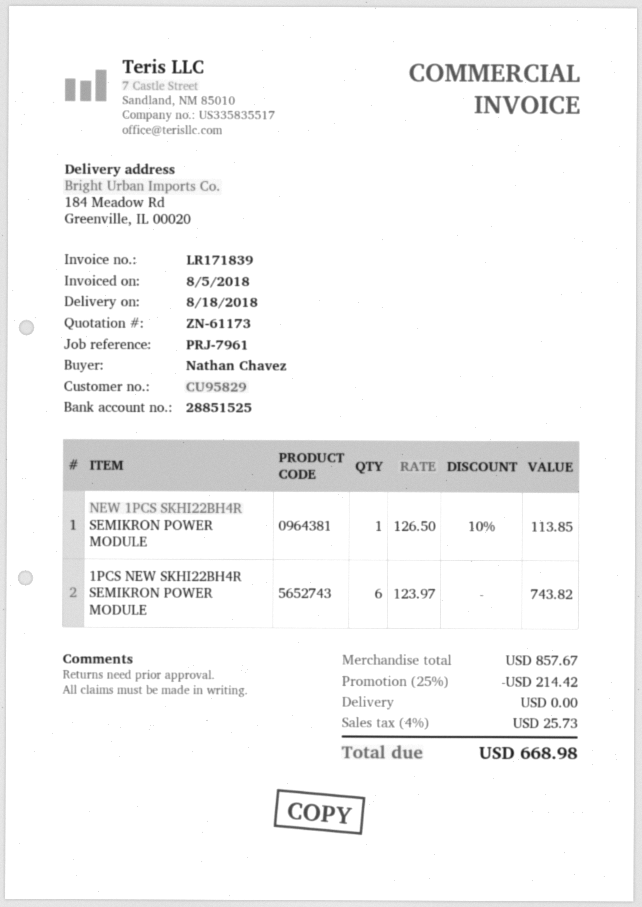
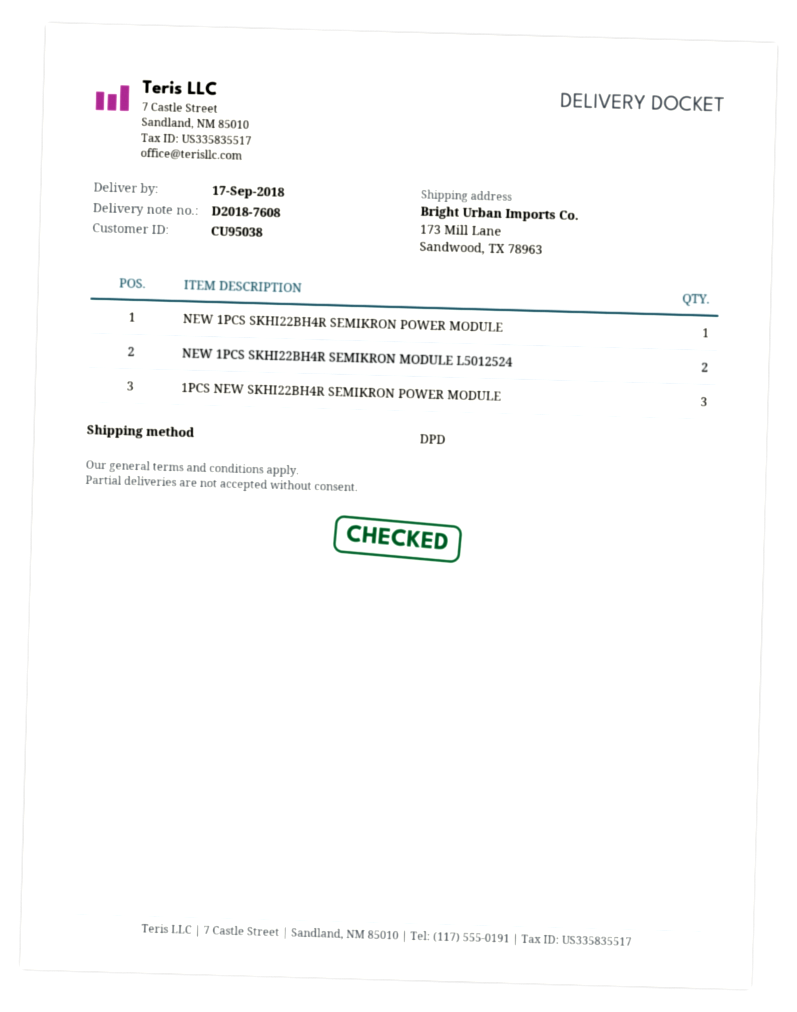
delivery date: 2018-08-18 -> 2018-09-17
customer number: CU95829 -> CU95038
ship to: 184 Meadow Rd, Greenville, IL 00020 -> 173 Mill Lane, Sandwood, TX 78963
1PCS NEW SKHI22BH4R SEMIKRON POWER MODULE: 6 -> 3
NEW 1PCS SKHI22BH4R SEMIKRON MODULE L5012524: none -> 2

